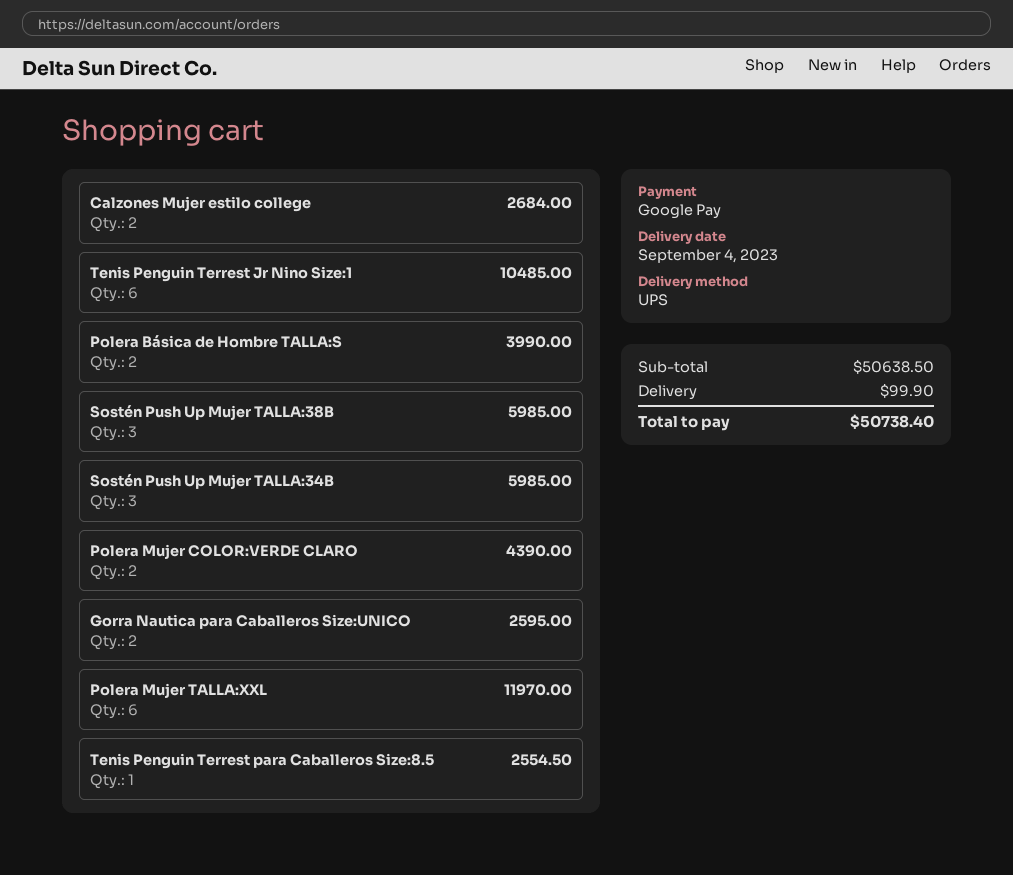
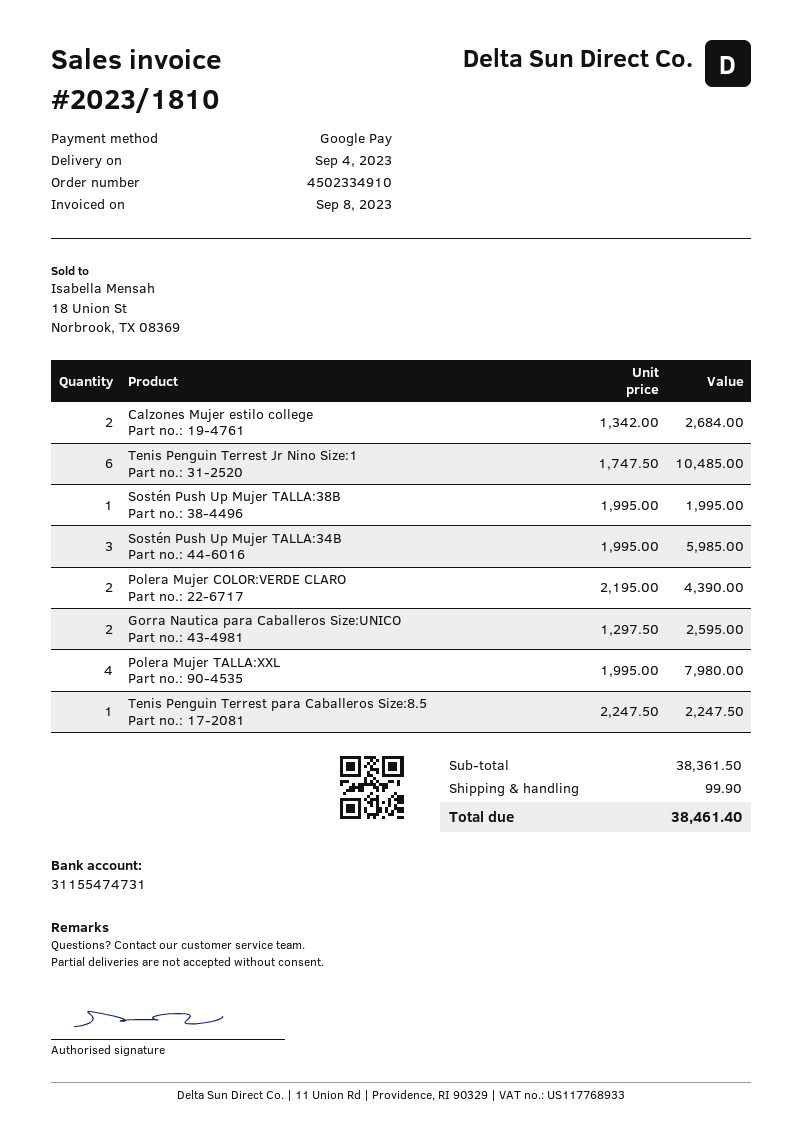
Polera Básica de Hombre TALLA:S: 2 for 3990.00 -> none
Sostén Push Up Mujer TALLA:38B: 3 for 5985.00 -> 1 for 1995.00
Polera Mujer TALLA:XXL: 6 for 11970.00 -> 4 for 7980.00
Tenis Penguin Terrest para Caballeros Size:8.5: 1 for 2554.50 -> 1 for 2247.50
subtotal: 50638.50 -> 38361.50
total: 50738.40 -> 38461.40

